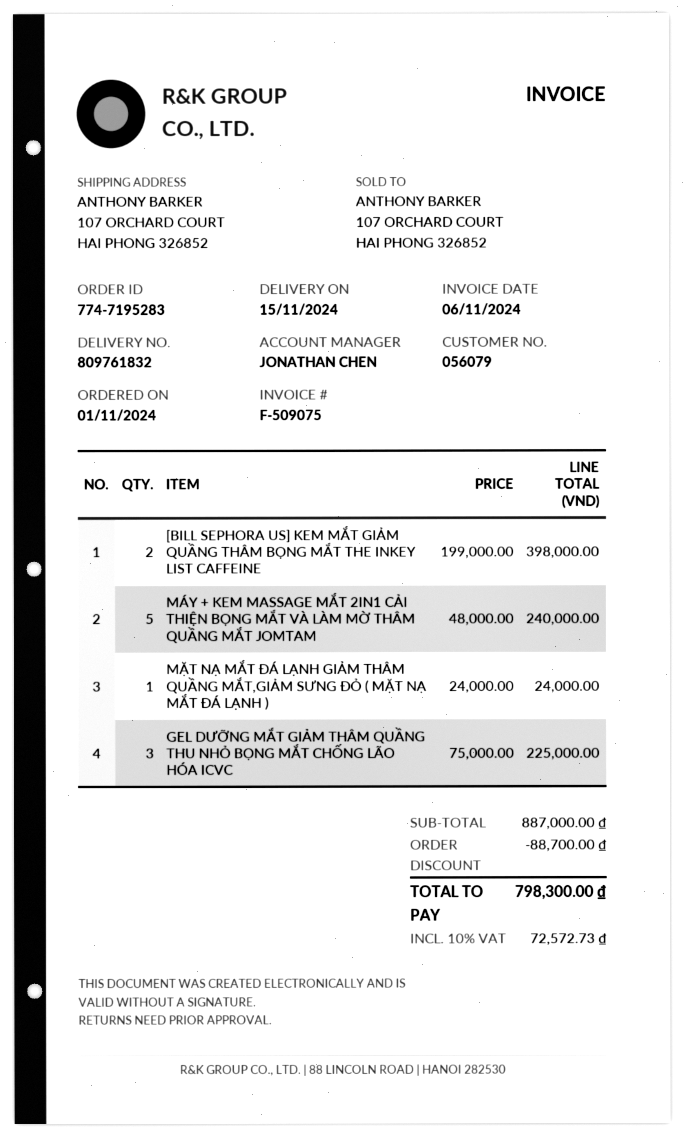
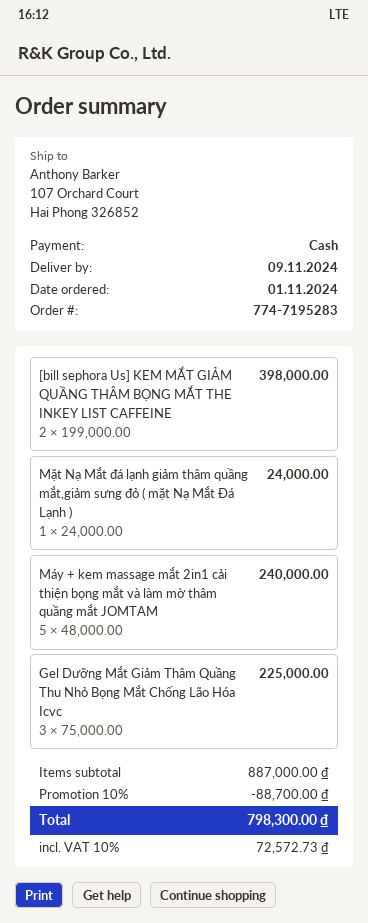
delivery date: 2024-11-15 -> 2024-11-09

